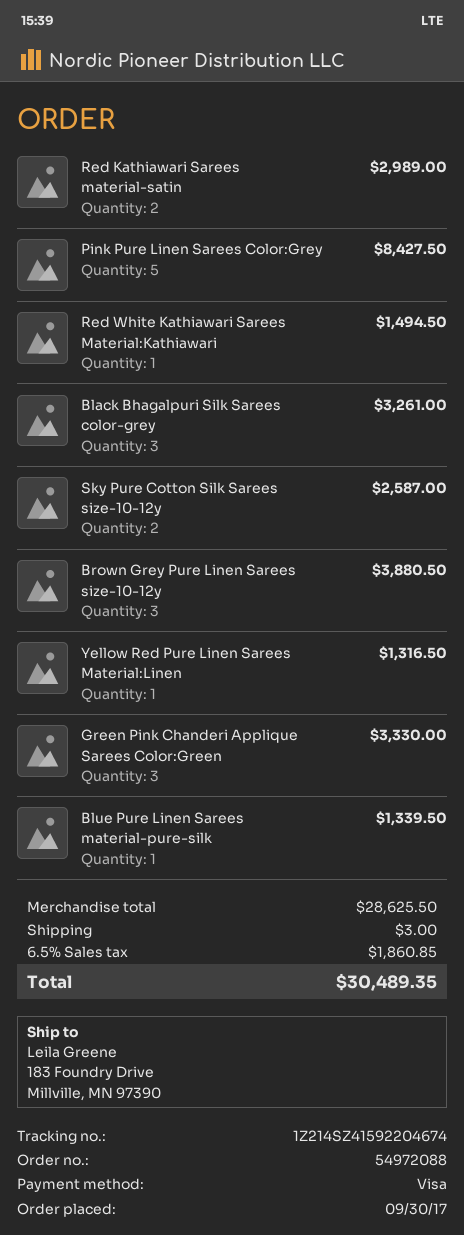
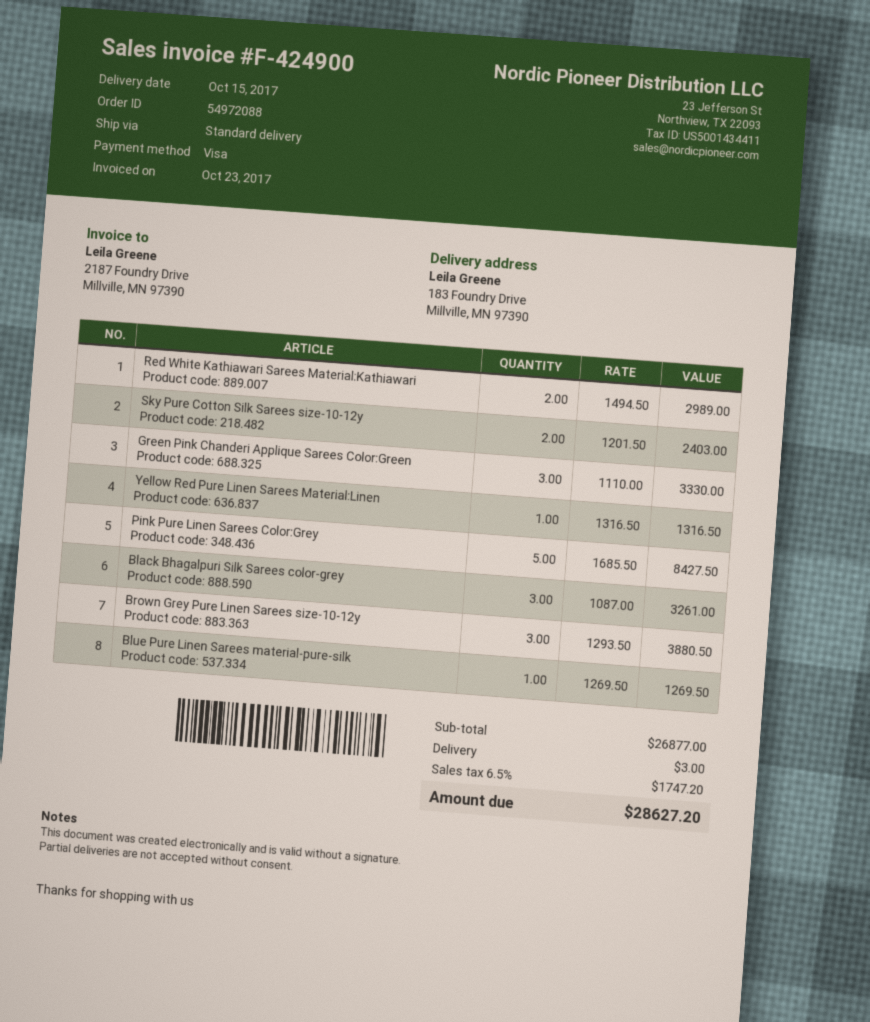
Red Kathiawari Sarees material-satin: 2 for 2989.00 -> none
Red White Kathiawari Sarees Material:Kathiawari: 1 for 1494.50 -> 2 for 2989.00
Sky Pure Cotton Silk Sarees size-10-12y: 2 for 2587.00 -> 2 for 2403.00
Blue Pure Linen Sarees material-pure-silk: 1 for 1339.50 -> 1 for 1269.50
subtotal: 28625.50 -> 26877.00
tax: 6.5% = 1860.85 -> 6.5% = 1747.20
total: 30489.35 -> 28627.20

